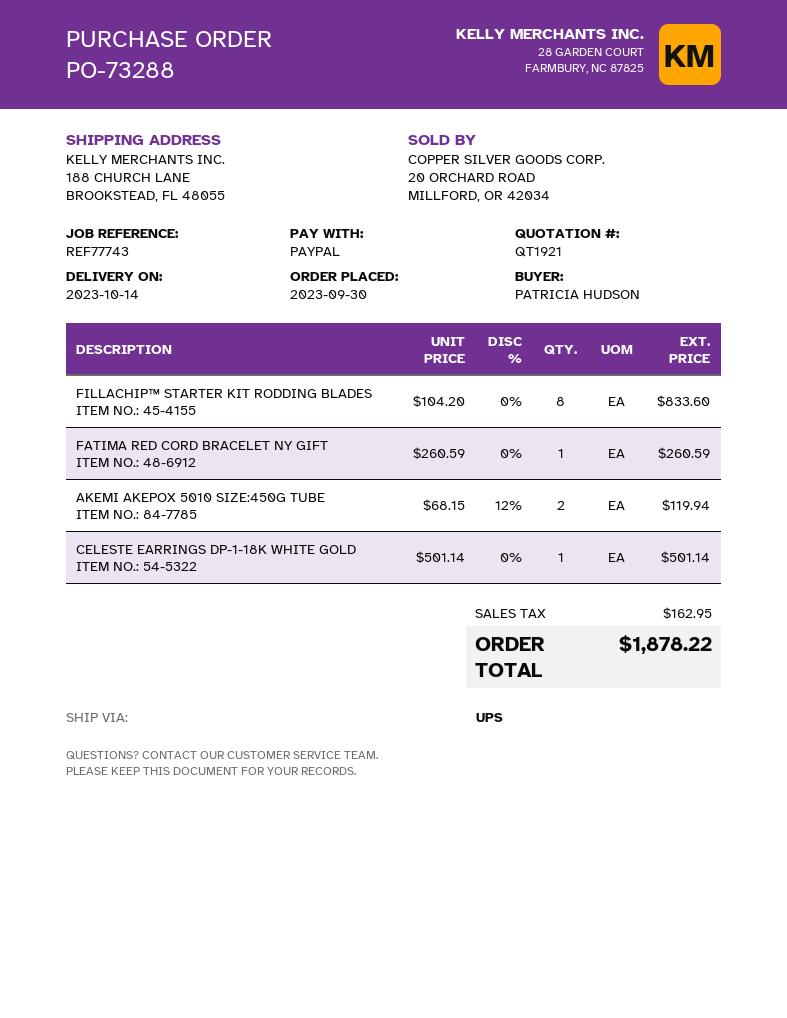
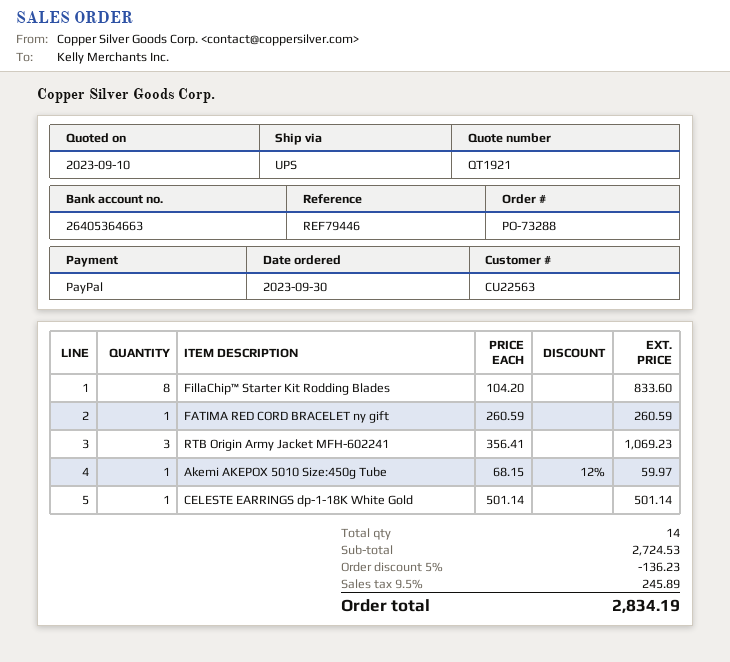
reference: REF77743 -> REF79446
AKEMI AKEPOX 5010 SIZE:450G TUBE: 2 x 68.15 - 12% = 119.94 -> 1 x 68.15 - 12% = 59.97
RTB Origin Army Jacket MFH-602241: none -> 3 x 356.41 = 1069.23
discount: none -> 5% = 136.23
tax: 162.95 -> 245.89
total: 1878.22 -> 2834.19

